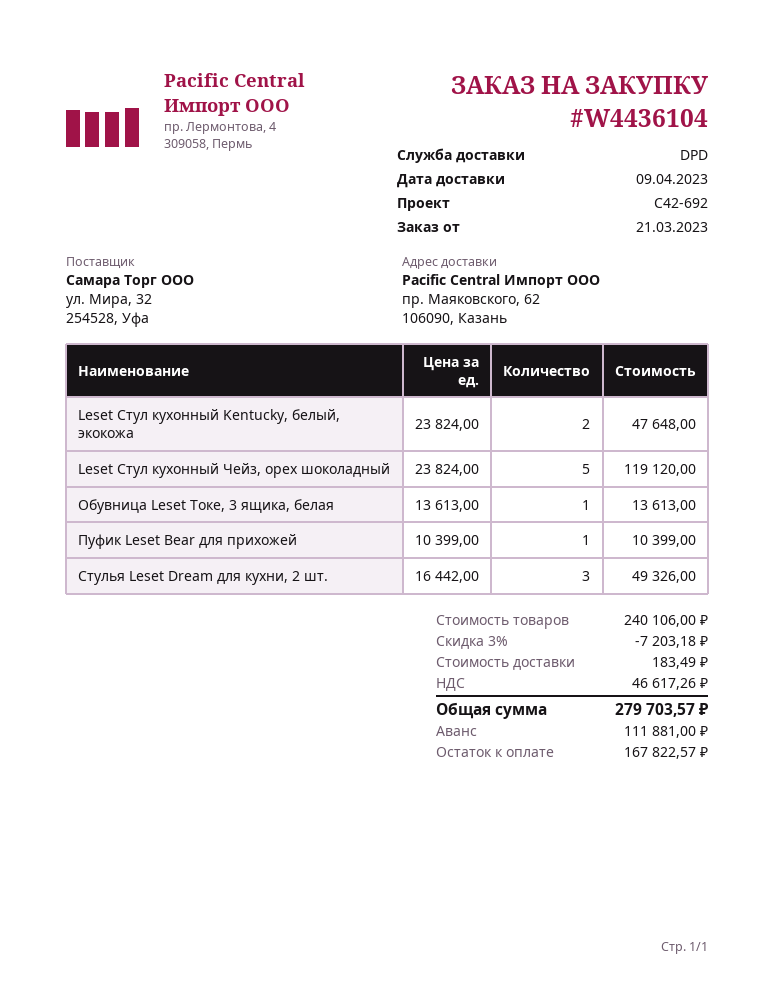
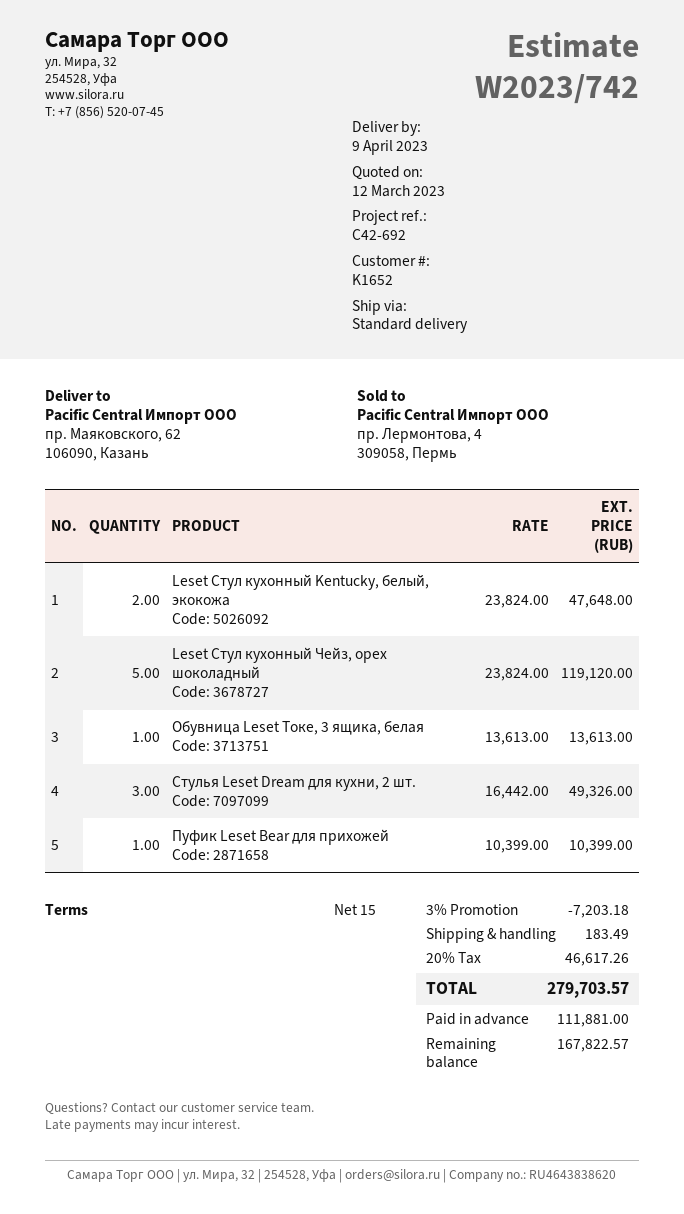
shipping method: DPD -> standard

